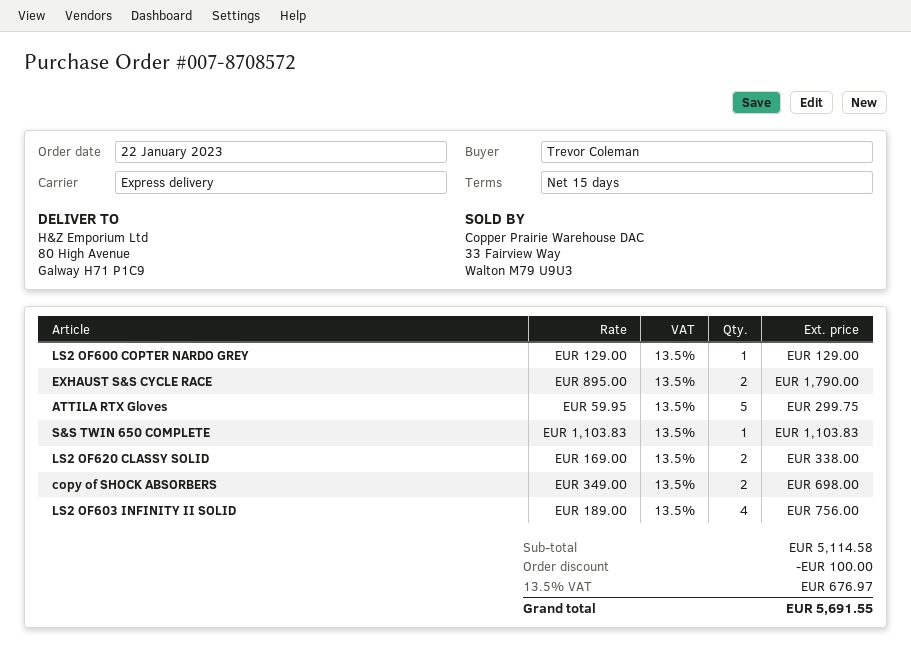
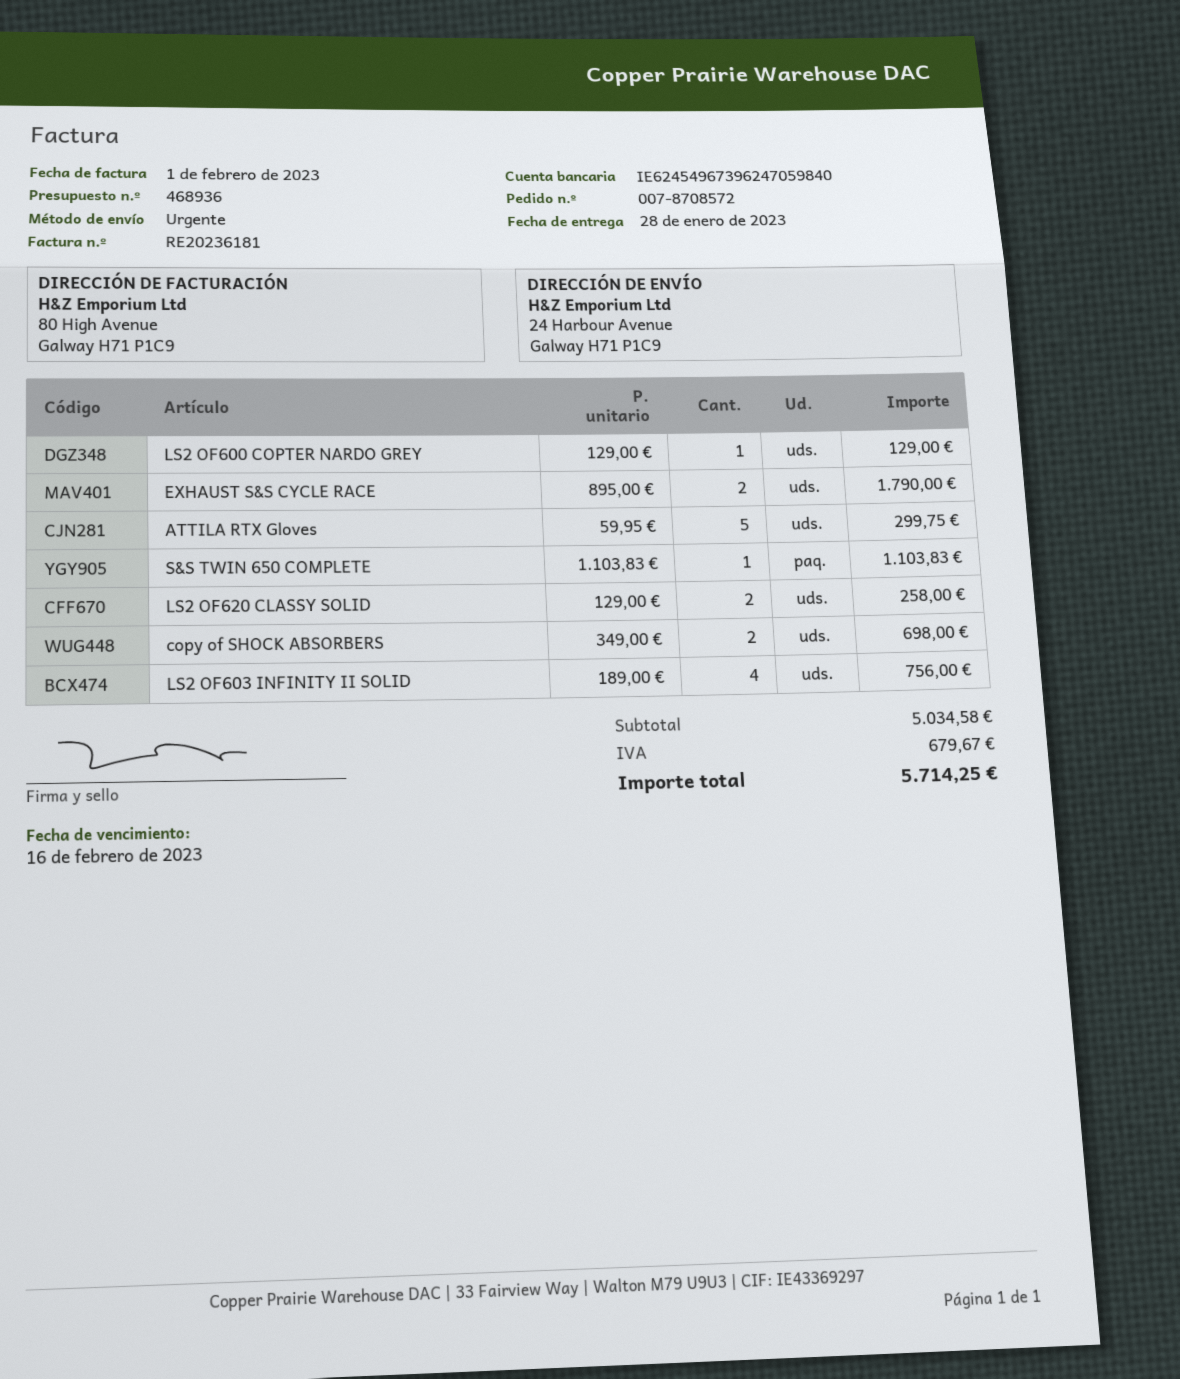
ship to: 80 High Avenue, Galway H71 P1C9 -> 24 Harbour Avenue, Galway H71 P1C9
LS2 OF620 CLASSY SOLID: 2 x 169.00 = 338.00 -> 2 x 129.00 = 258.00
subtotal: 5114.58 -> 5034.58
discount: 100.00 -> none
tax: 676.97 -> 679.67
total: 5691.55 -> 5714.25

